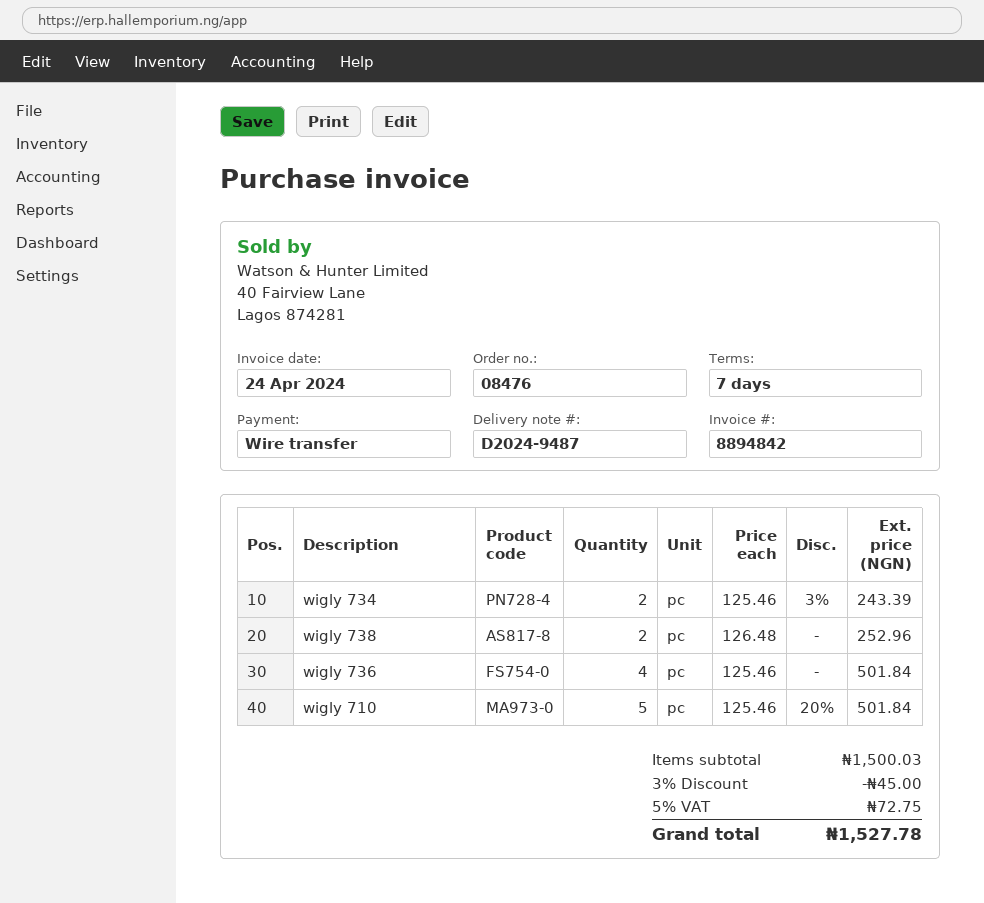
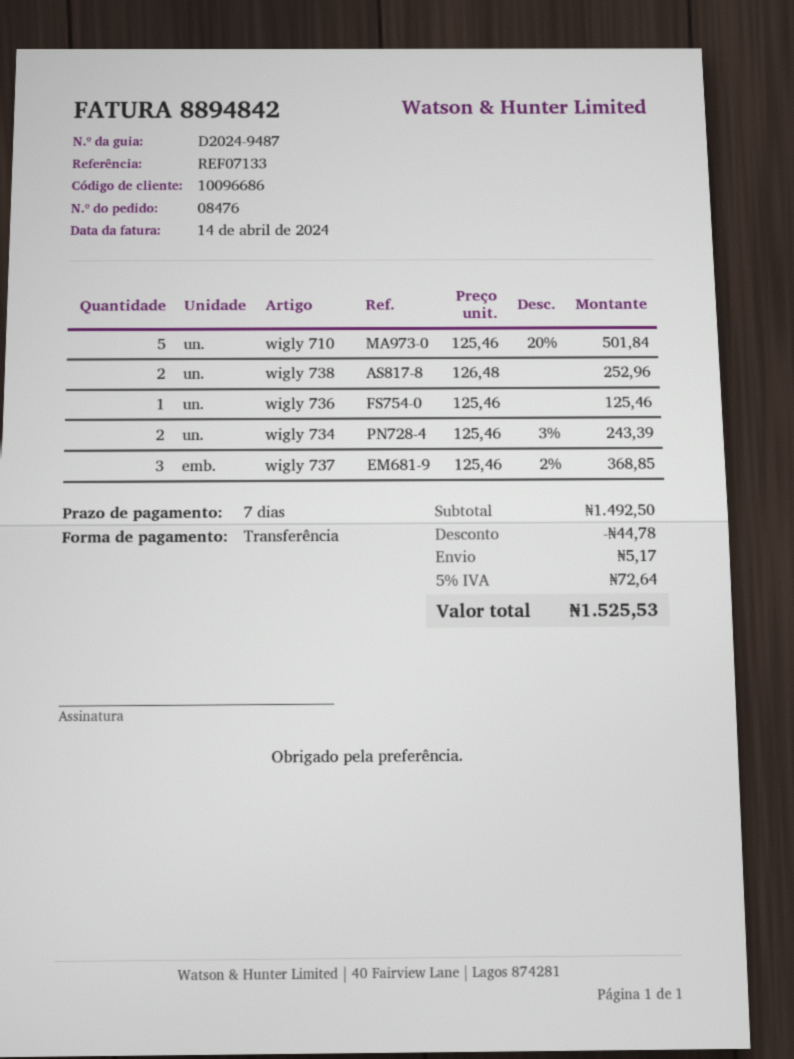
invoice date: 2024-04-24 -> 2024-04-14
wigly 736: 4 x 125.46 = 501.84 -> 1 x 125.46 = 125.46
wigly 737: none -> 3 x 125.46 - 2% = 368.85
subtotal: 1500.03 -> 1492.50
discount: 45.00 -> 44.78
shipping: none -> 5.17
tax: 5% = 72.75 -> 5% = 72.64
total: 1527.78 -> 1525.53

